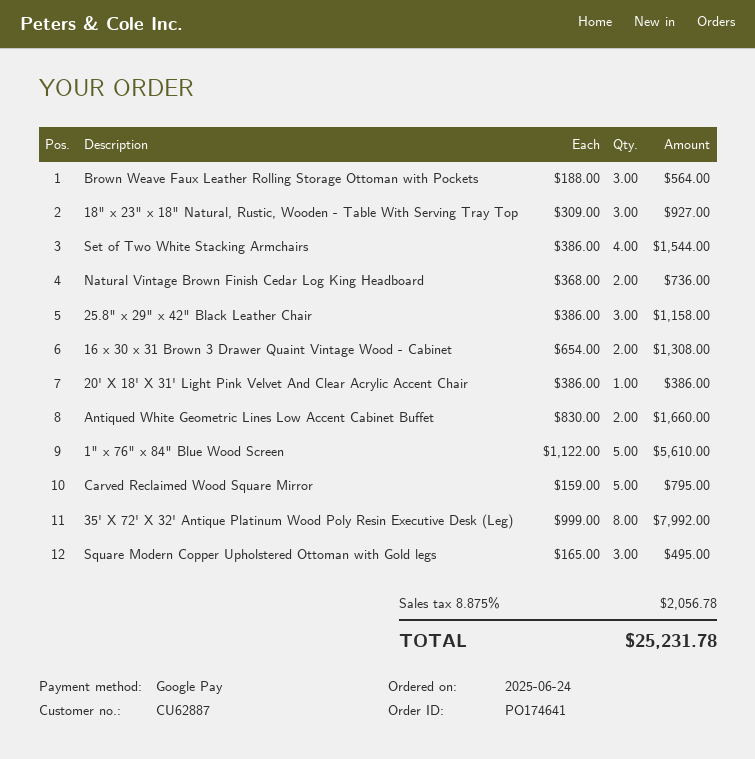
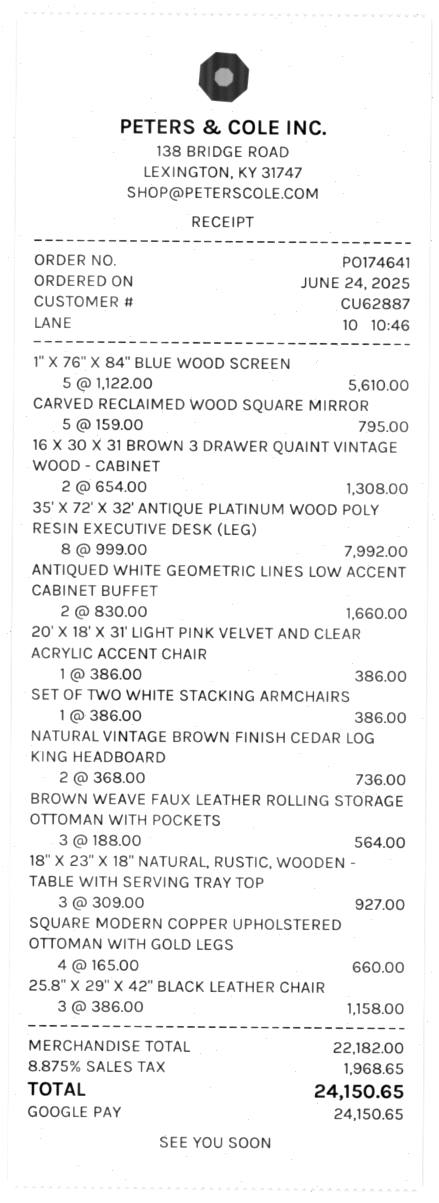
Set of Two White Stacking Armchairs: 4 x 386.00 = 1544.00 -> 1 x 386.00 = 386.00
Square Modern Copper Upholstered Ottoman with Gold legs: 3 x 165.00 = 495.00 -> 4 x 165.00 = 660.00
tax: 8.875% = 2056.78 -> 8.875% = 1968.65
total: 25231.78 -> 24150.65

